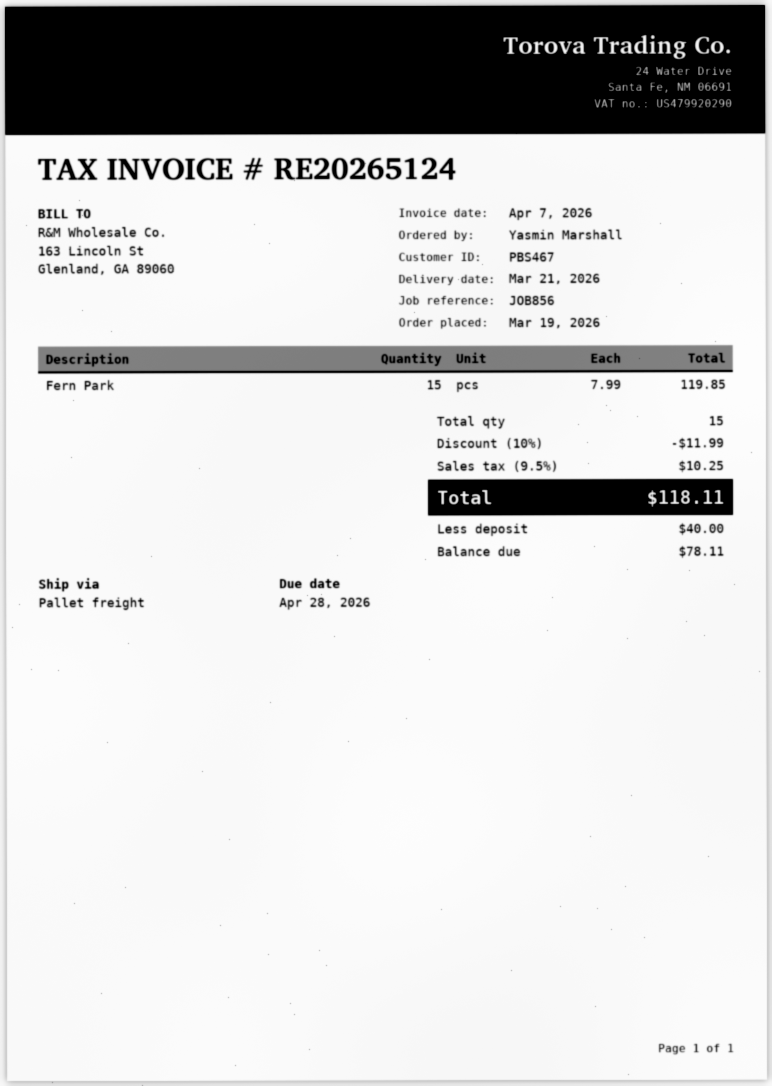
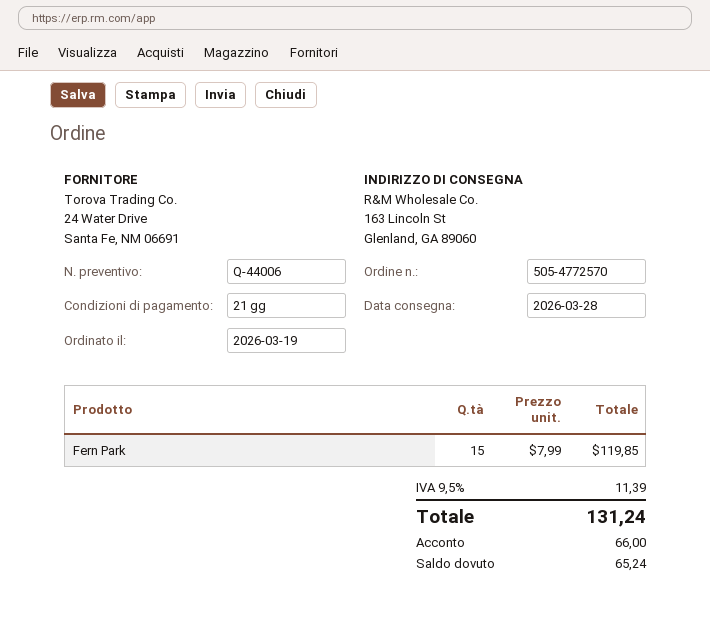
delivery date: 2026-03-21 -> 2026-03-28
discount: 10% = 11.99 -> none
tax: 9.5% = 10.25 -> 9.5% = 11.39
total: 118.11 -> 131.24
deposit: 40.00 -> 66.00
balance: 78.11 -> 65.24

